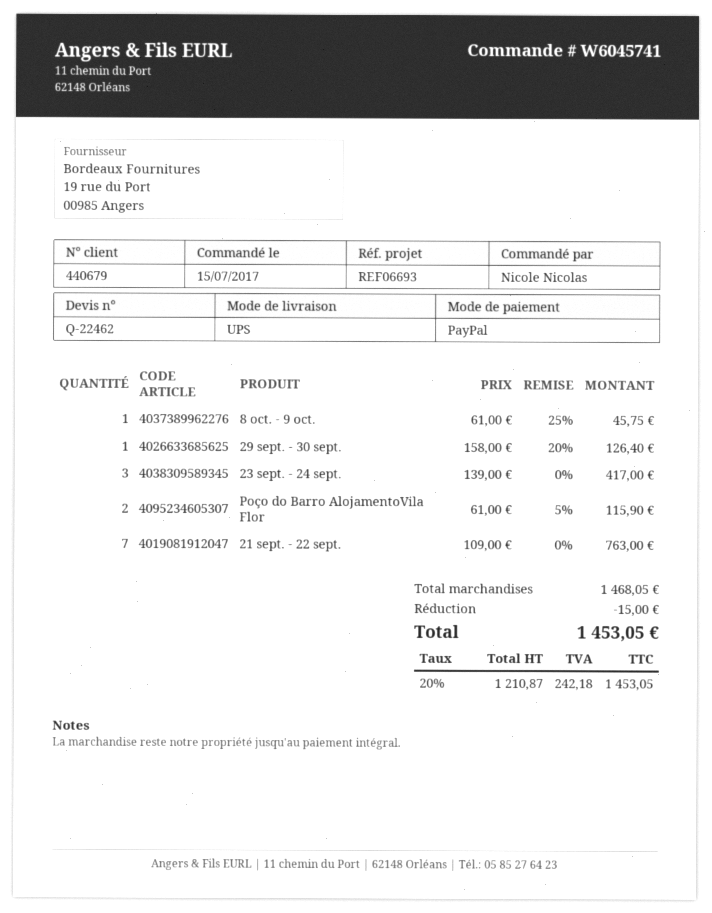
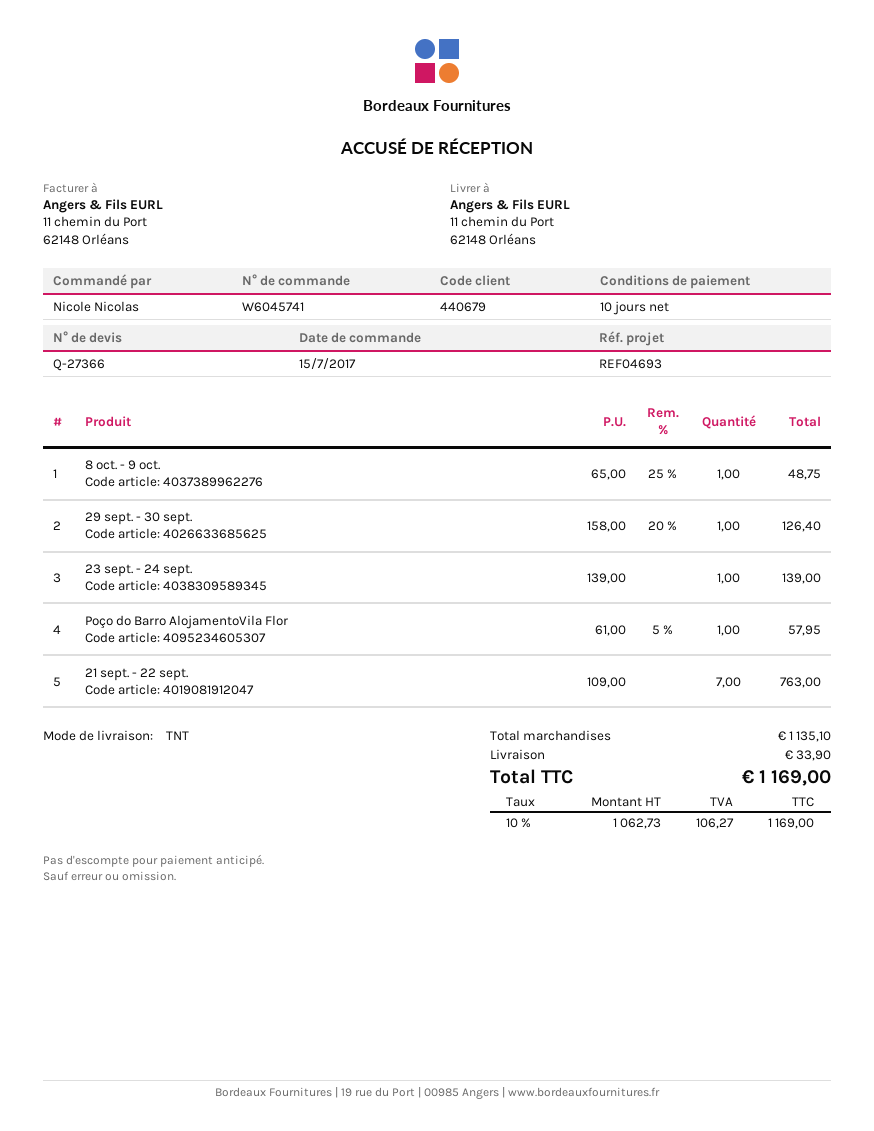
quote number: Q-22462 -> Q-27366
reference: REF06693 -> REF04693
shipping method: UPS -> TNT
8 oct. - 9 oct.: 1 x 61.00 - 25% = 45.75 -> 1 x 65.00 - 25% = 48.75
23 sept. - 24 sept.: 3 x 139.00 = 417.00 -> 1 x 139.00 = 139.00
Poço do Barro AlojamentoVila Flor: 2 x 61.00 - 5% = 115.90 -> 1 x 61.00 - 5% = 57.95
subtotal: 1468.05 -> 1135.10
discount: 15.00 -> none
shipping: none -> 33.90
net: 1210.87 -> 1062.73
tax: 20% = 242.18 -> 10% = 106.27
total: 1453.05 -> 1169.00

